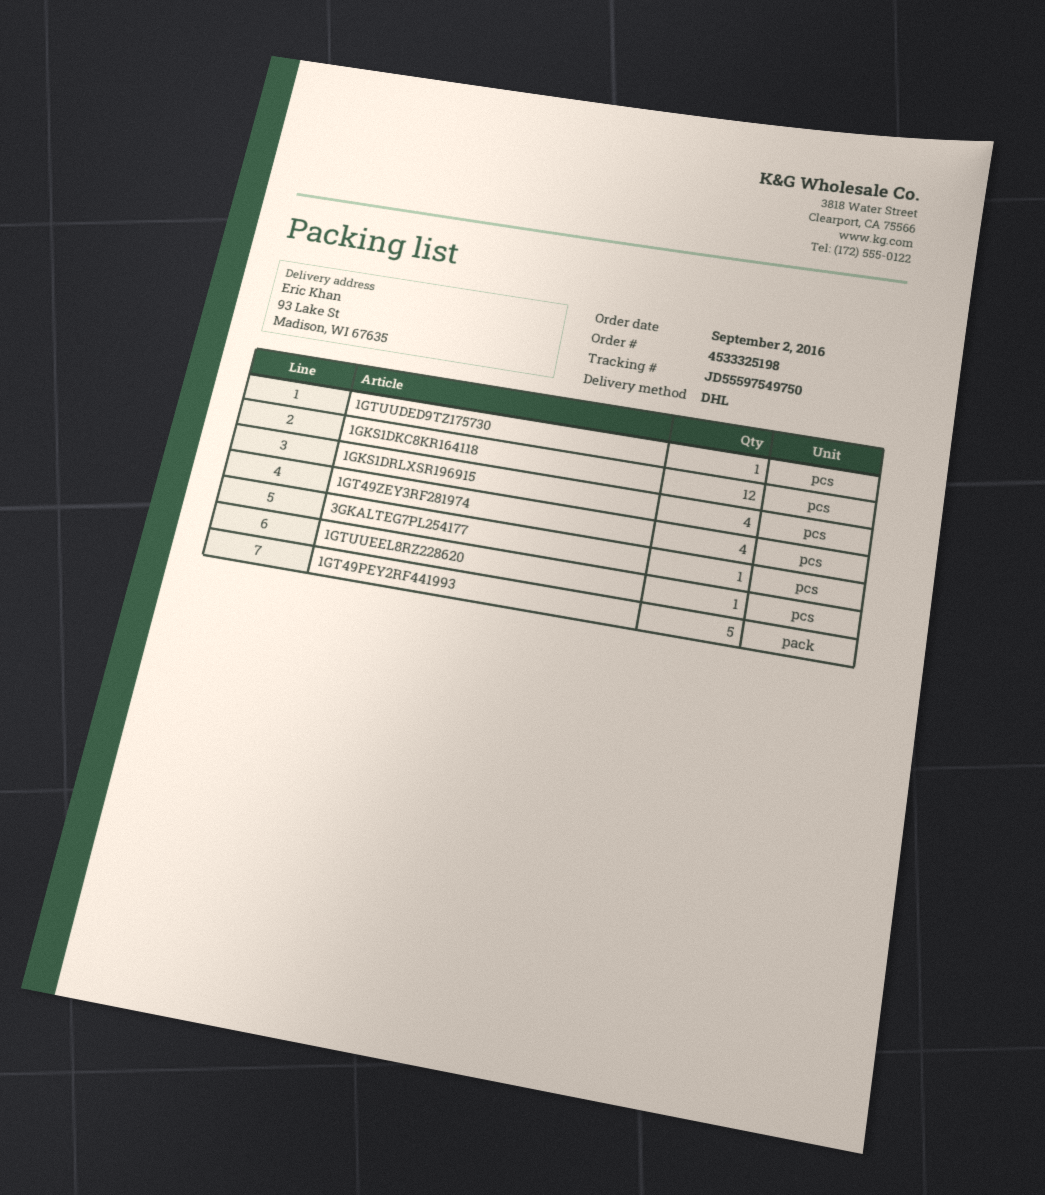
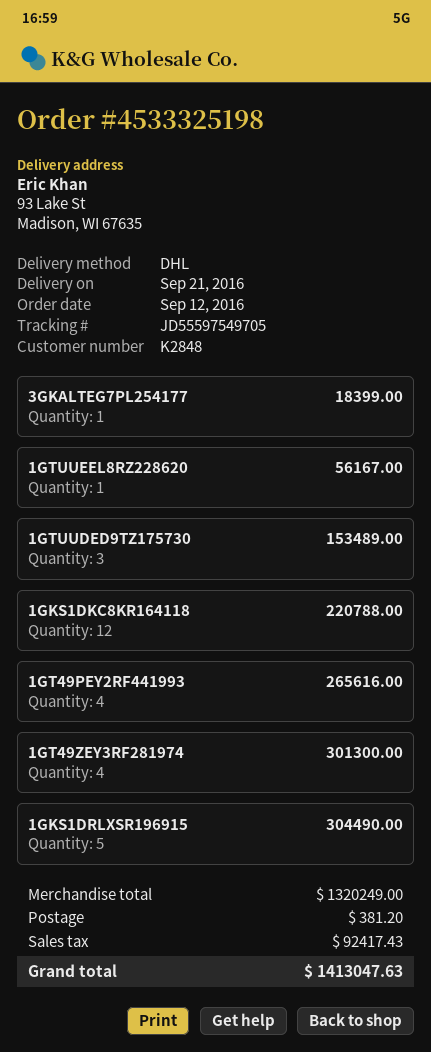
order date: 2016-09-02 -> 2016-09-12
tracking number: JD55597549750 -> JD55597549705
1GTUUDED9TZ175730: 1 -> 3
1GKS1DRLXSR196915: 4 -> 5
1GT49PEY2RF441993: 5 -> 4

